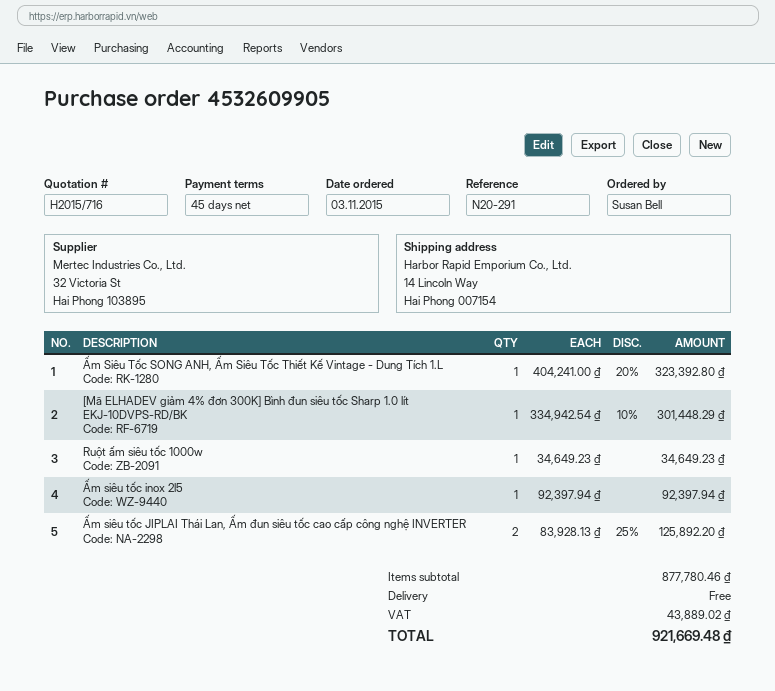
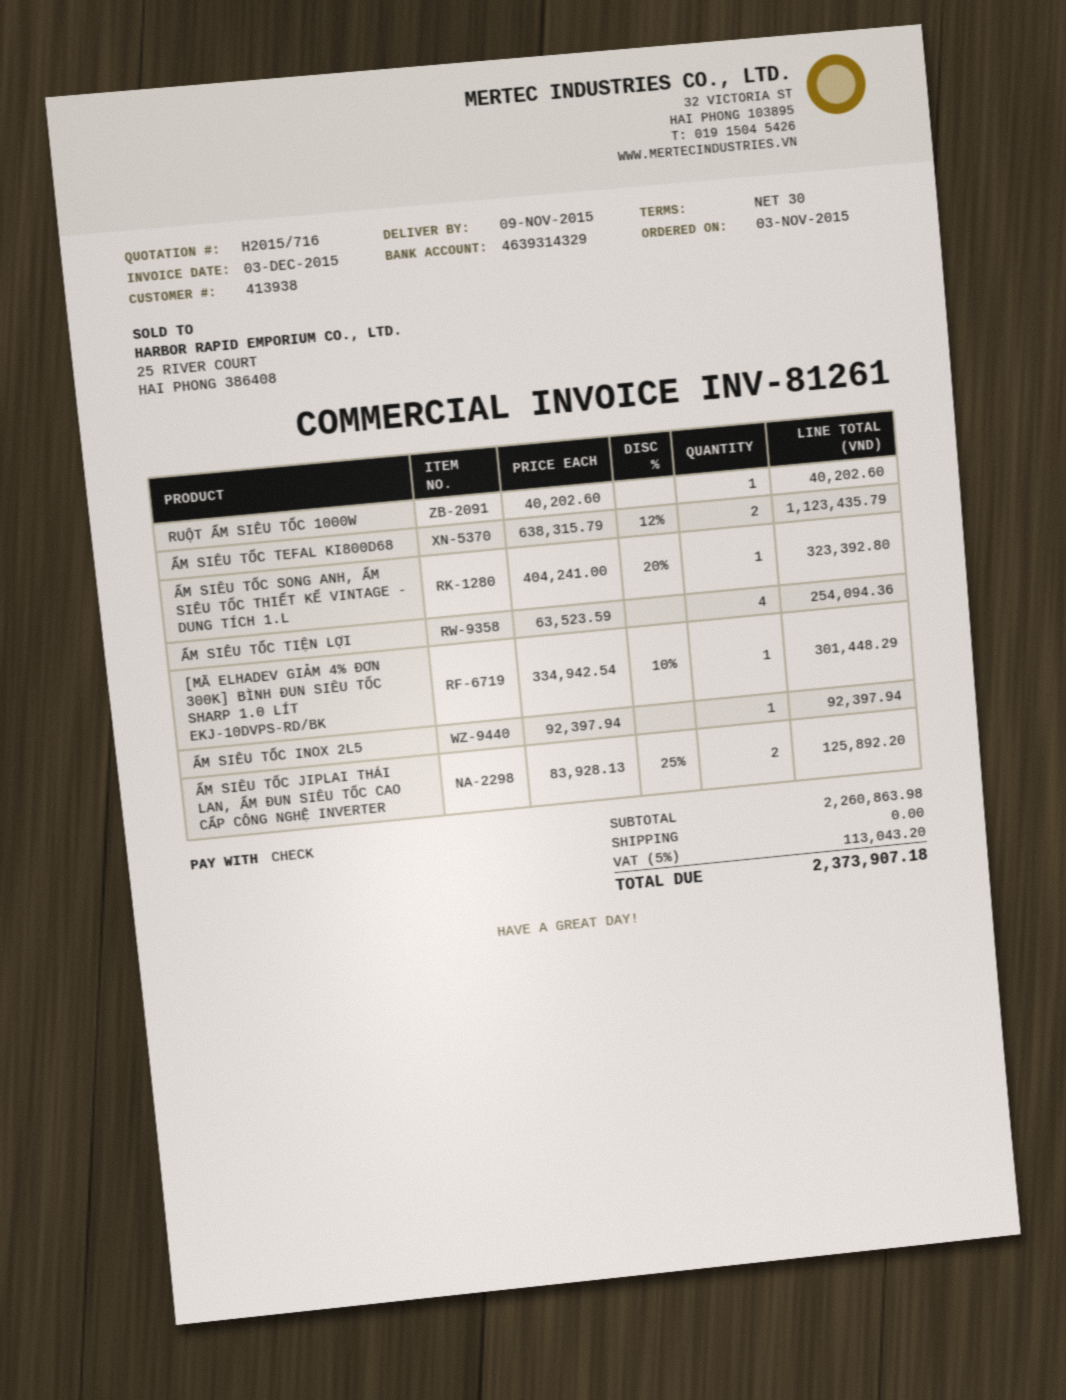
payment terms: 45 days -> 30 days
Ruột ấm siêu tốc 1000w: 1 x 34649.23 = 34649.23 -> 1 x 40202.60 = 40202.60
ẤM SIÊU TỐC TEFAL KI800D68: none -> 2 x 638315.79 - 12% = 1123435.79
ẤM SIÊU TỐC TIỆN LỢI: none -> 4 x 63523.59 = 254094.36
subtotal: 877780.46 -> 2260863.98
tax: 43889.02 -> 113043.20
total: 921669.48 -> 2373907.18

